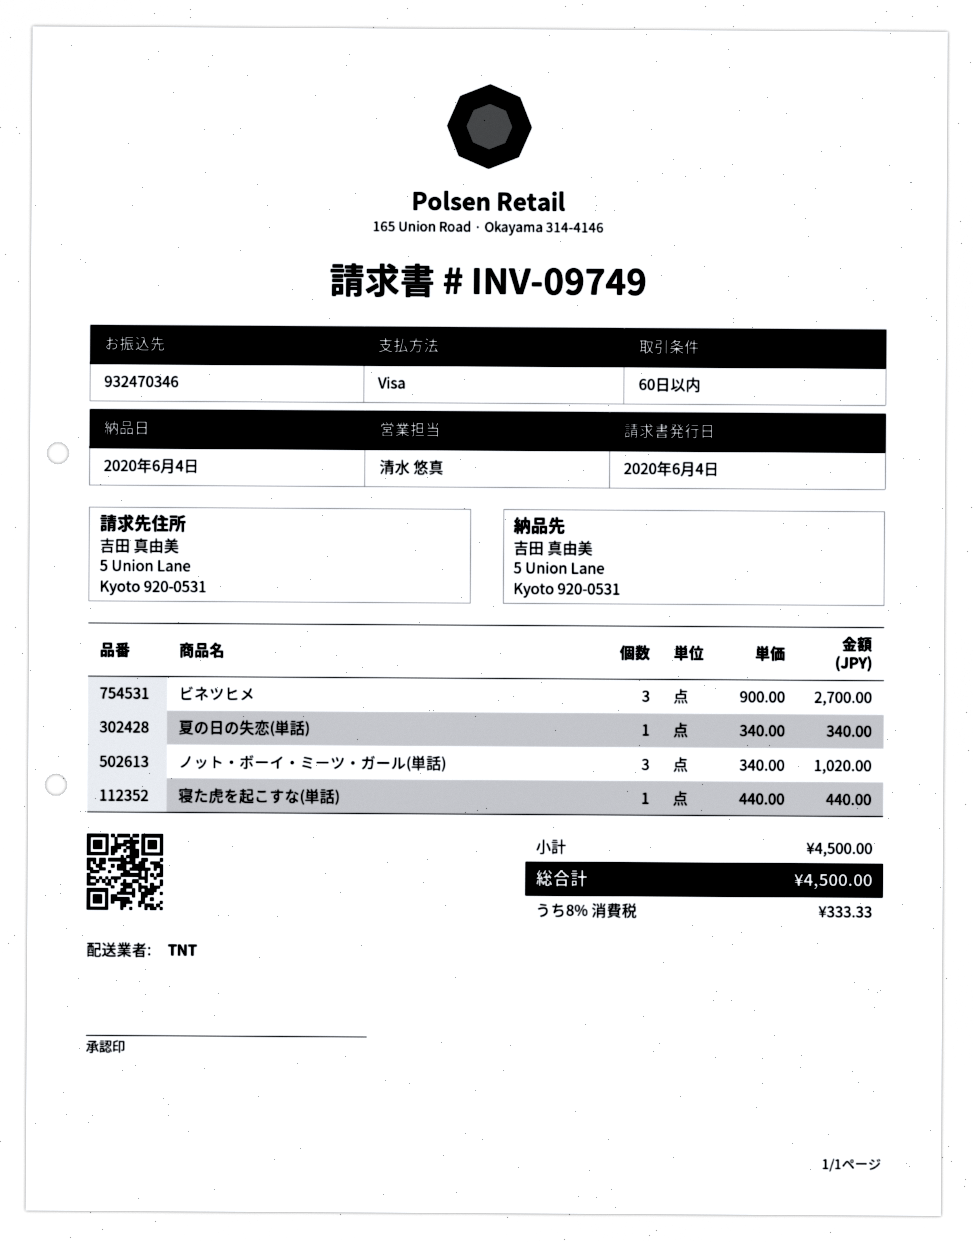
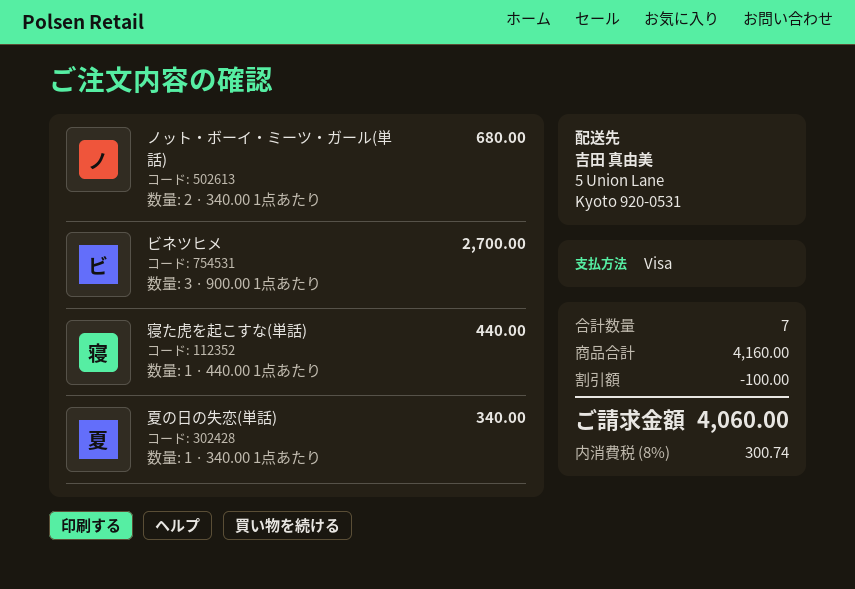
ノット・ボーイ・ミーツ・ガール(単話): 3 x 340.00 = 1020.00 -> 2 x 340.00 = 680.00
subtotal: 4500.00 -> 4160.00
discount: none -> 100.00
tax: 8% = 333.33 -> 8% = 300.74
total: 4500.00 -> 4060.00

